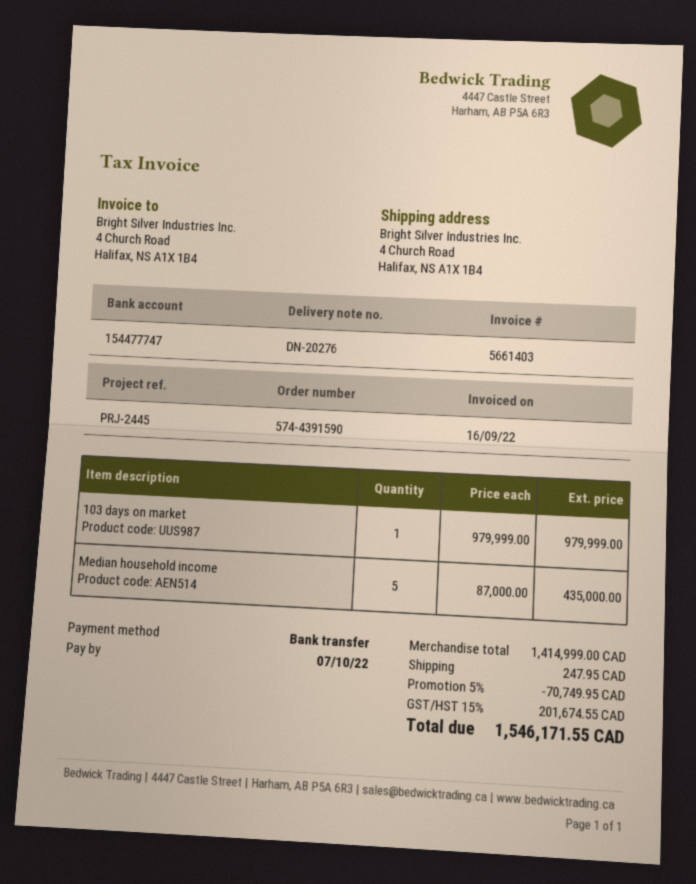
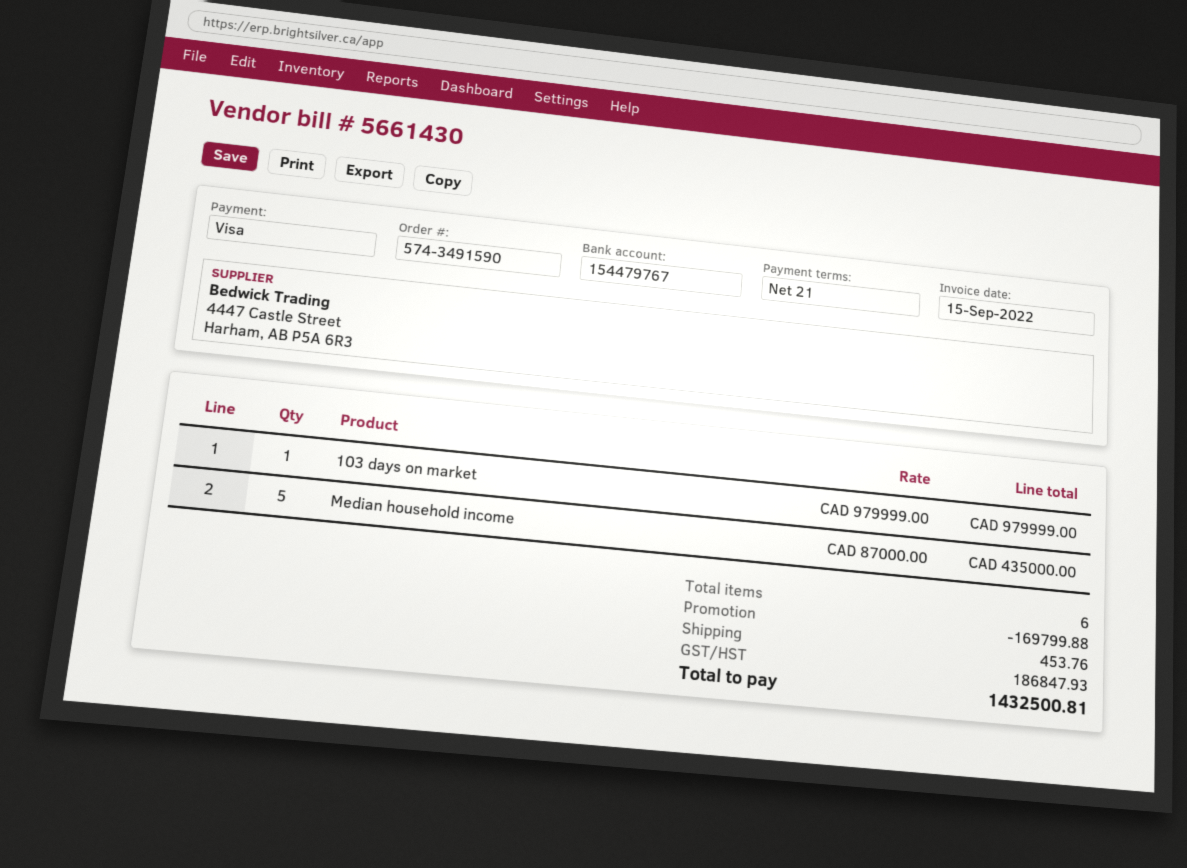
order number: 574-4391590 -> 574-3491590
invoice number: 5661403 -> 5661430
invoice date: 2022-09-16 -> 2022-09-15
payment method: bank transfer -> Visa
bank account: 154477747 -> 154479767
discount: 70749.95 -> 169799.88
shipping: 247.95 -> 453.76
tax: 201674.55 -> 186847.93
total: 1546171.55 -> 1432500.81

